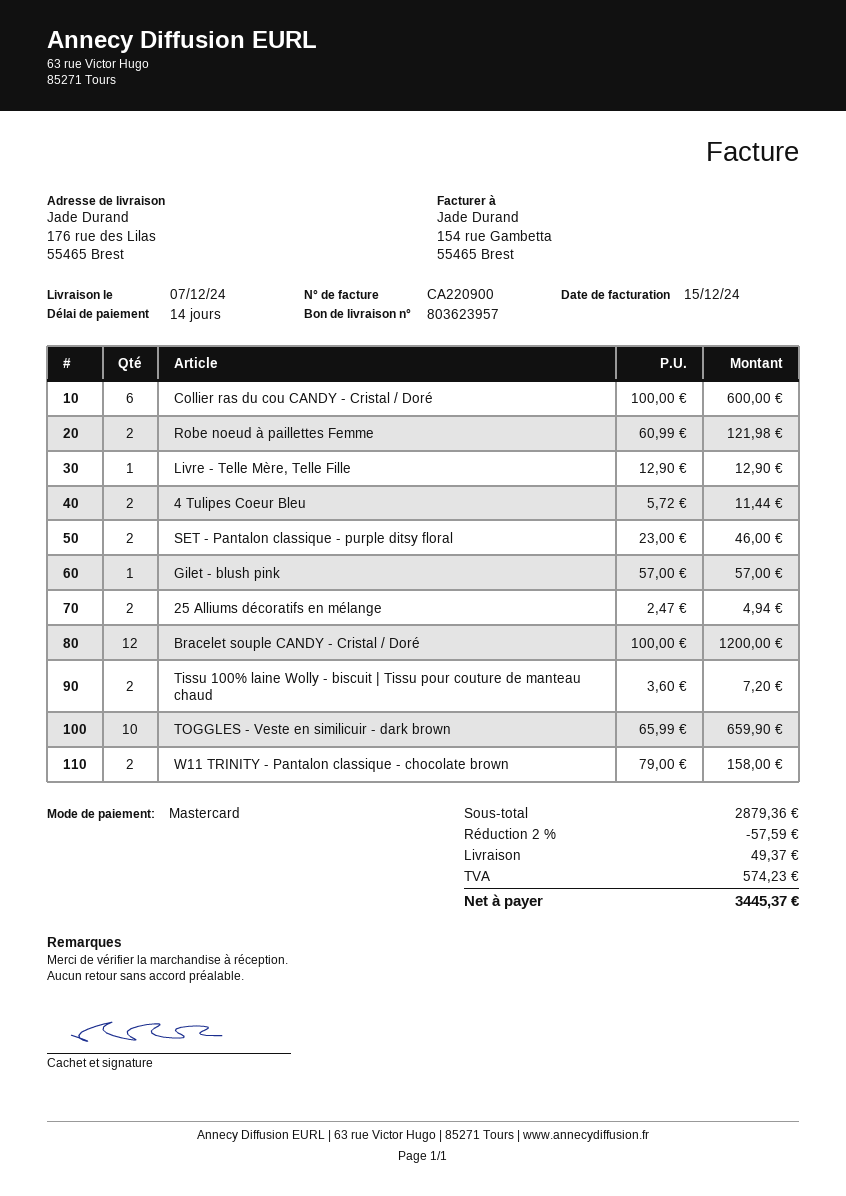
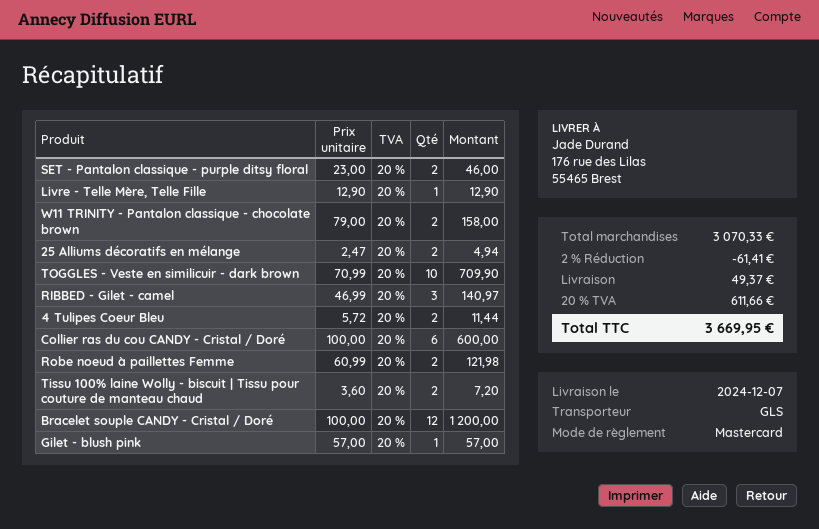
TOGGLES - Veste en similicuir - dark brown: 10 x 65.99 = 659.90 -> 10 x 70.99 = 709.90
RIBBED - Gilet - camel: none -> 3 x 46.99 = 140.97
subtotal: 2879.36 -> 3070.33
discount: 2% = 57.59 -> 2% = 61.41
tax: 574.23 -> 611.66
total: 3445.37 -> 3669.95

